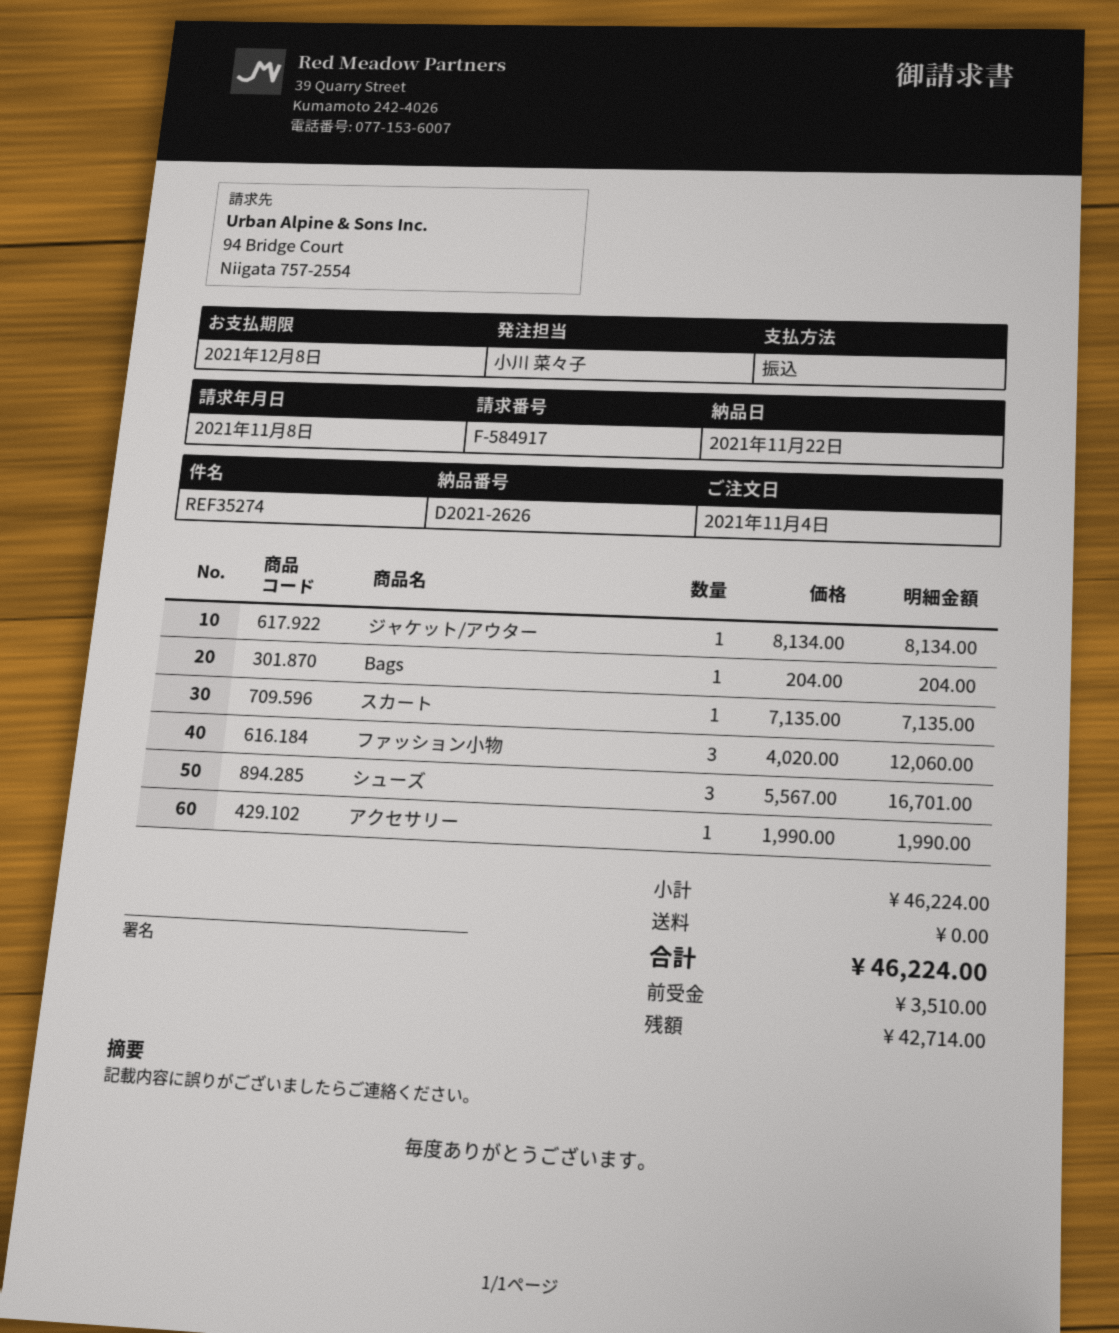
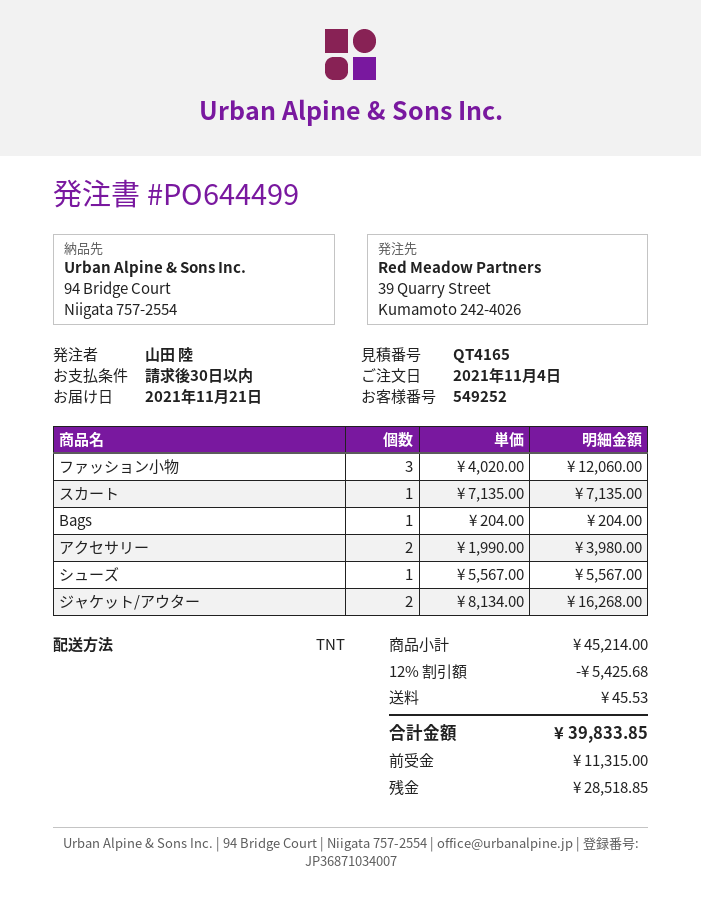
delivery date: 2021-11-22 -> 2021-11-21
ordered by: 小川 菜々子 -> 山田 陸
ジャケット/アウター: 1 x 8134.00 = 8134.00 -> 2 x 8134.00 = 16268.00
シューズ: 3 x 5567.00 = 16701.00 -> 1 x 5567.00 = 5567.00
アクセサリー: 1 x 1990.00 = 1990.00 -> 2 x 1990.00 = 3980.00
subtotal: 46224.00 -> 45214.00
discount: none -> 12% = 5425.68
shipping: 0.00 -> 45.53
total: 46224.00 -> 39833.85
deposit: 3510.00 -> 11315.00
balance: 42714.00 -> 28518.85

